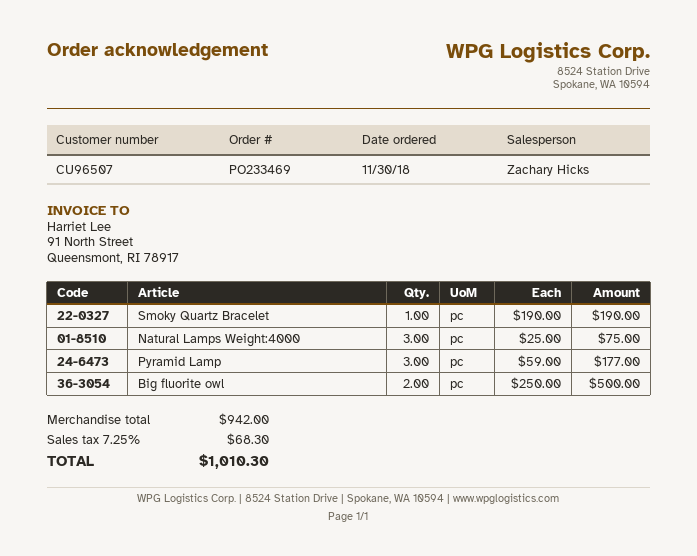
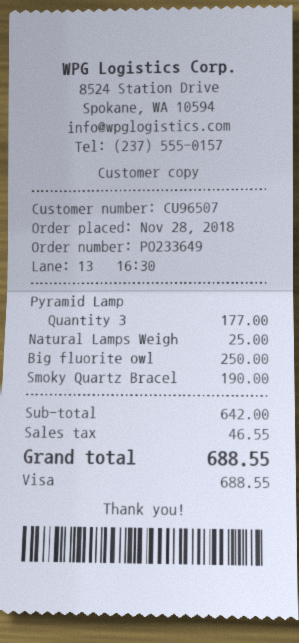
order number: PO233469 -> PO233649
order date: 2018-11-30 -> 2018-11-28
Natural Lamps Weight:4000: 3 for 75.00 -> 1 for 25.00
Big fluorite owl: 2 for 500.00 -> 1 for 250.00
subtotal: 942.00 -> 642.00
tax: 68.30 -> 46.55
total: 1010.30 -> 688.55

